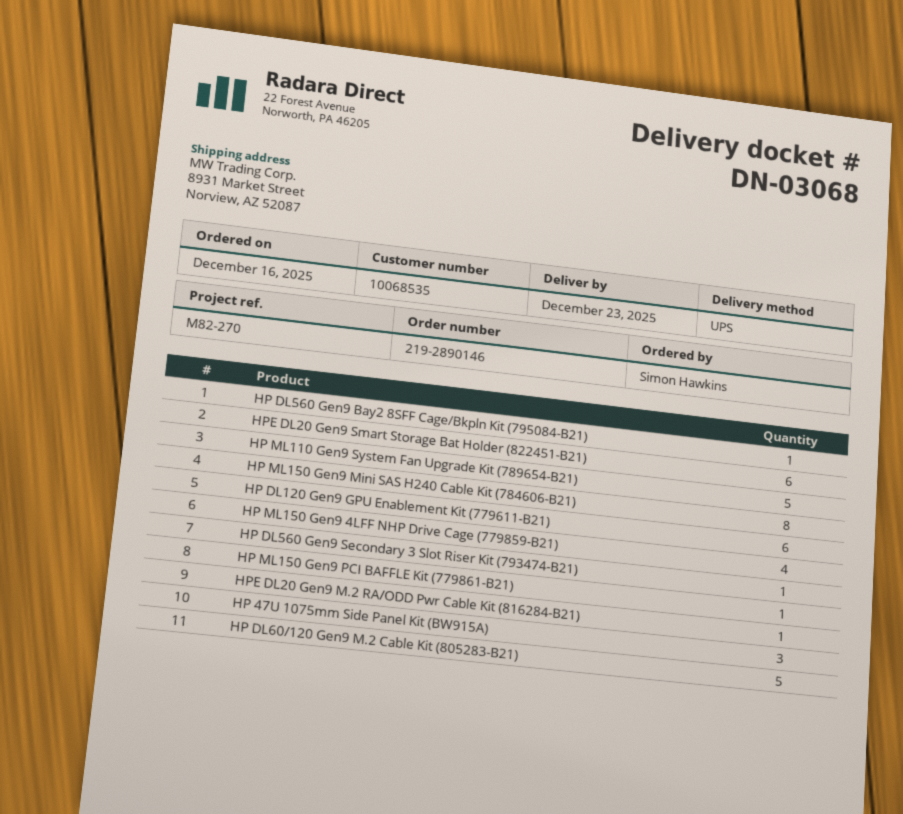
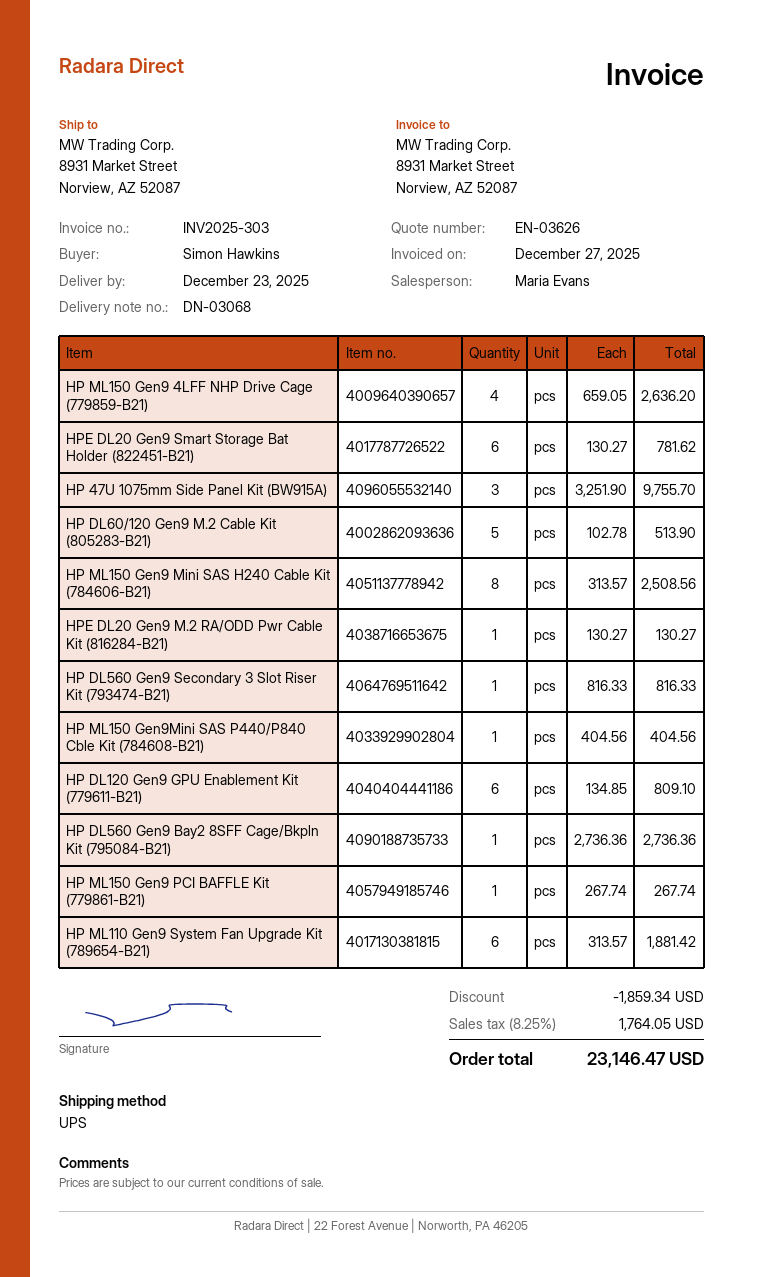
HP ML110 Gen9 System Fan Upgrade Kit (789654-B21): 5 -> 6
HP ML150 Gen9Mini SAS P440/P840 Cble Kit (784608-B21): none -> 1

